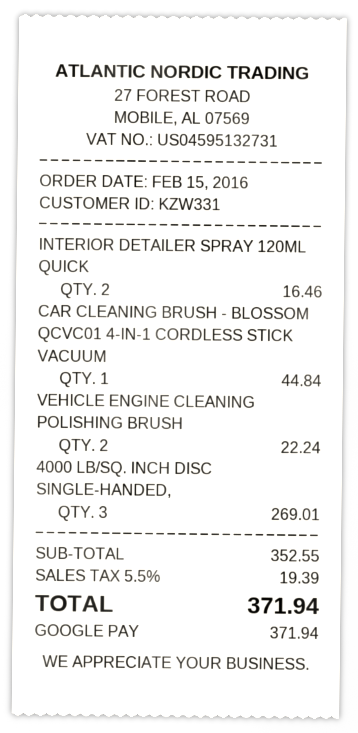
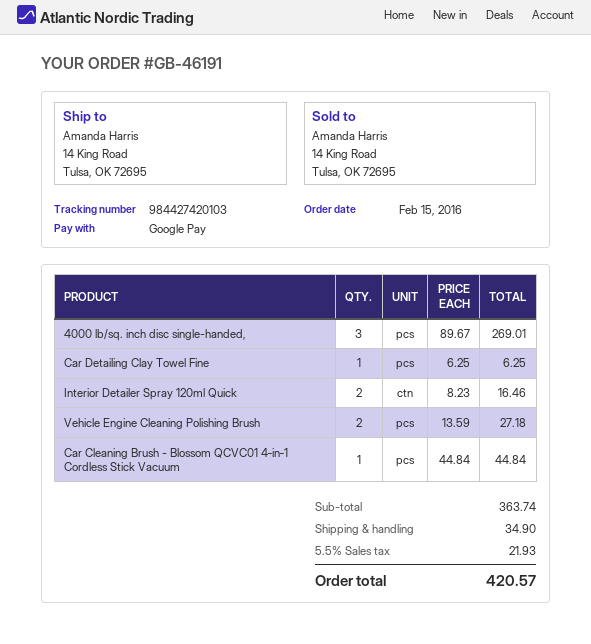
VEHICLE ENGINE CLEANING POLISHING BRUSH: 2 for 22.24 -> 2 for 27.18
Car Detailing Clay Towel Fine: none -> 1 for 6.25
subtotal: 352.55 -> 363.74
shipping: none -> 34.90
tax: 5.5% = 19.39 -> 5.5% = 21.93
total: 371.94 -> 420.57

